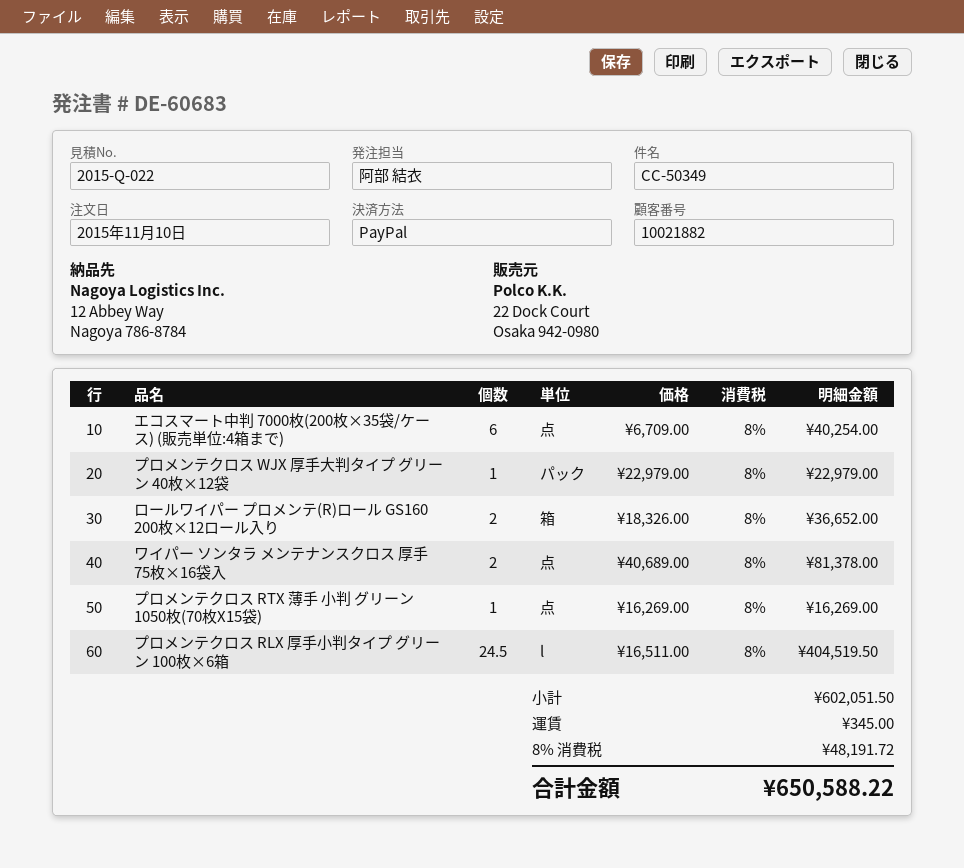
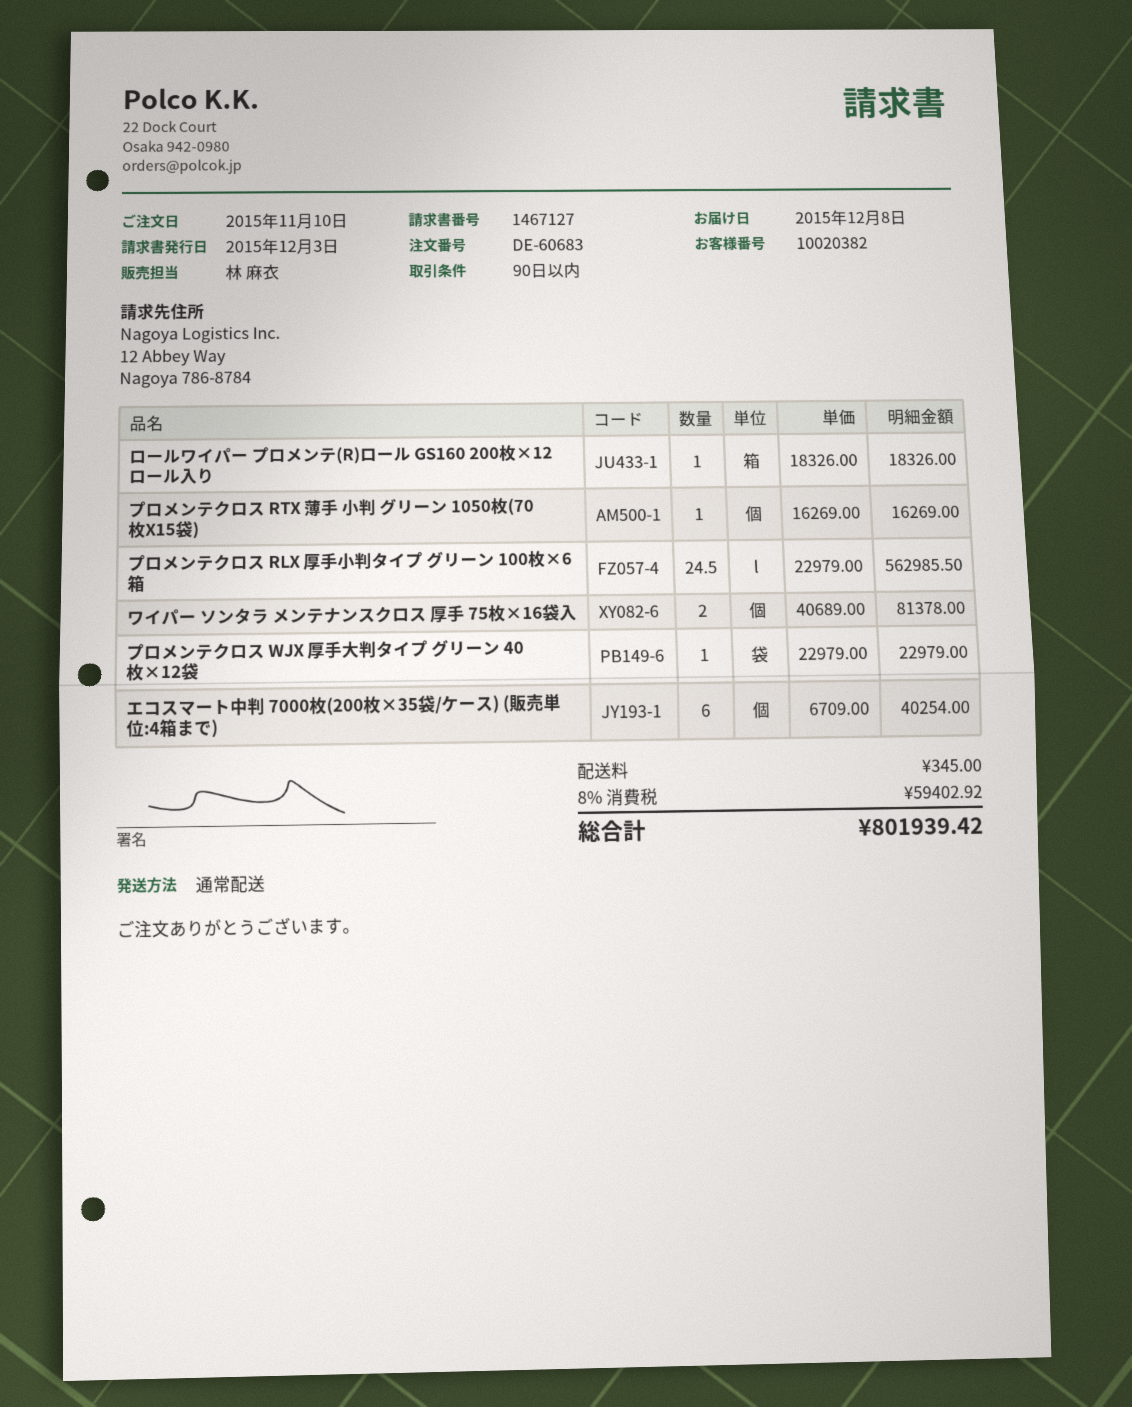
customer number: 10021882 -> 10020382
ロールワイパー プロメンテ(R)ロール GS160 200枚×12ロール入り: 2 x 18326.00 = 36652.00 -> 1 x 18326.00 = 18326.00
プロメンテクロス RLX 厚手小判タイプ グリーン 100枚×6箱: 24.5 x 16511.00 = 404519.50 -> 24.5 x 22979.00 = 562985.50
tax: 8% = 48191.72 -> 8% = 59402.92
total: 650588.22 -> 801939.42

